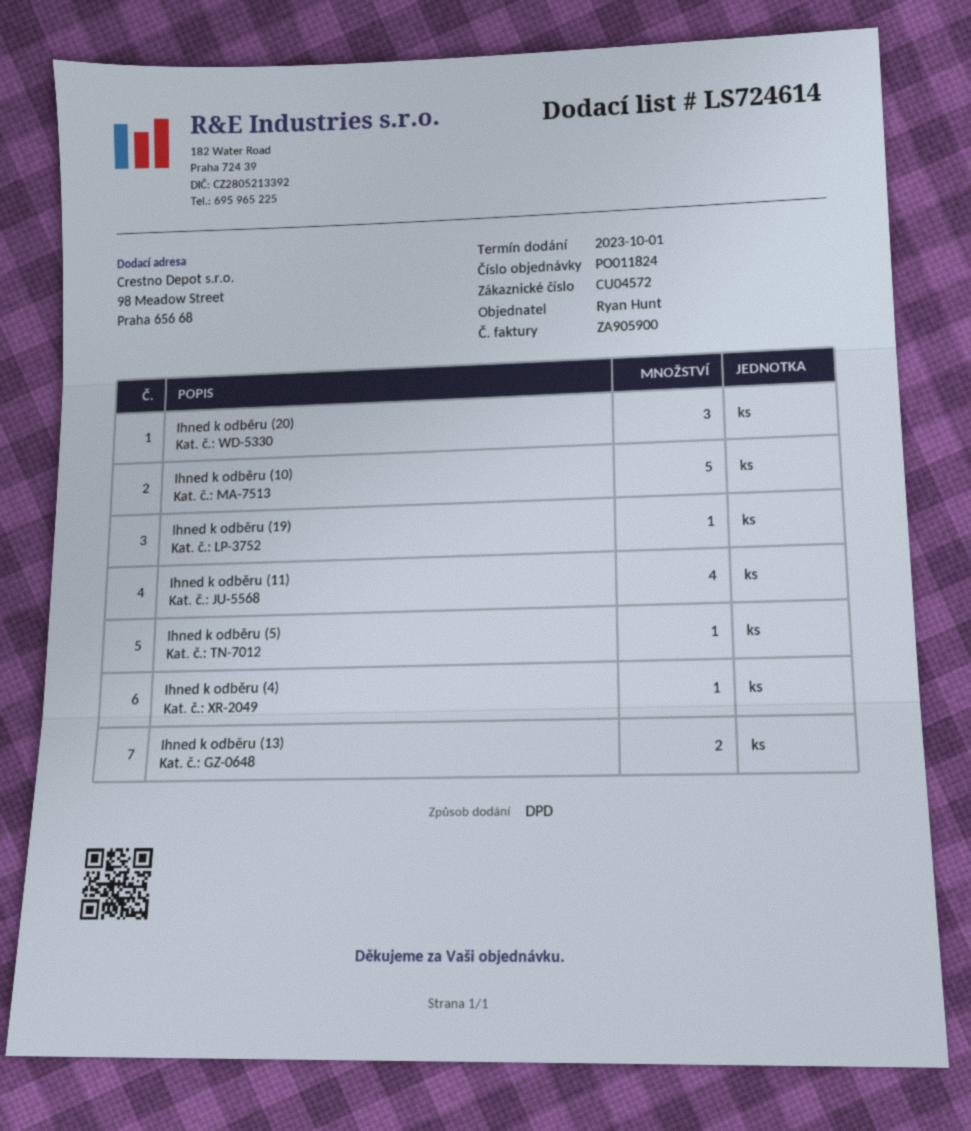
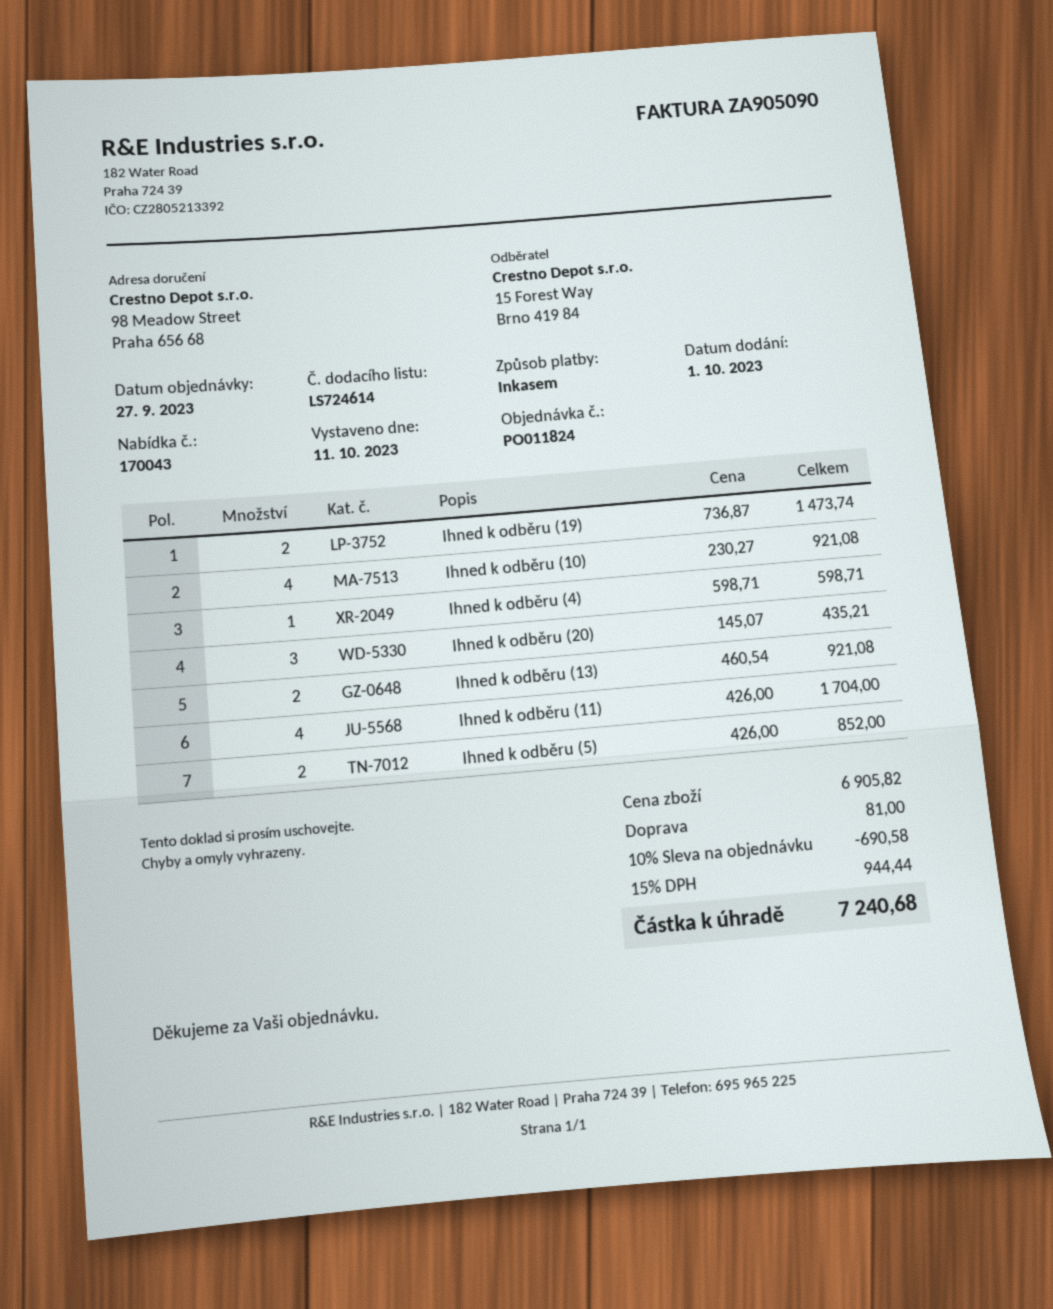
invoice number: ZA905900 -> ZA905090
Ihned k odběru (10): 5 -> 4
Ihned k odběru (19): 1 -> 2
Ihned k odběru (5): 1 -> 2

